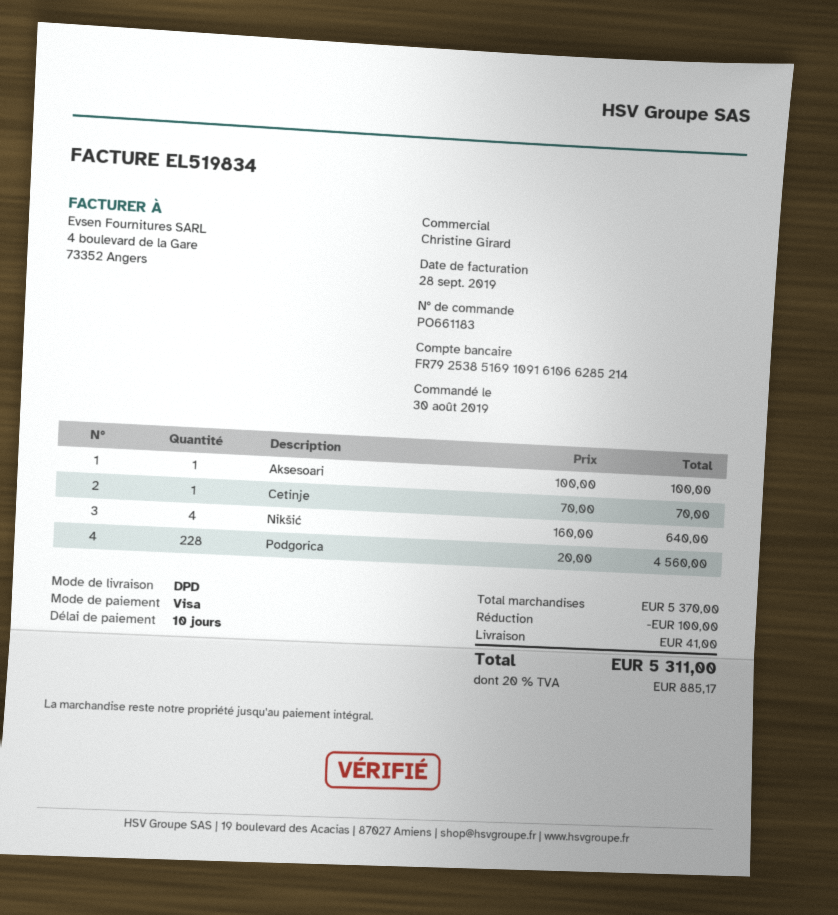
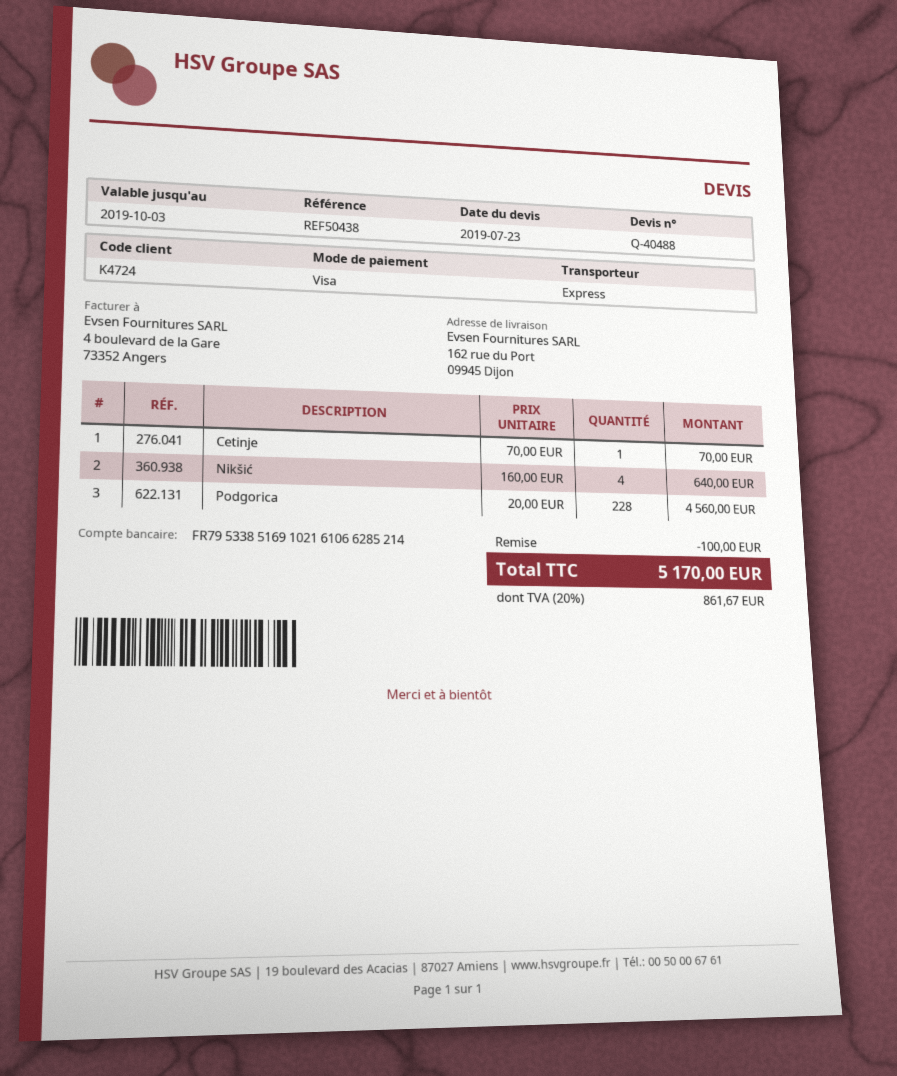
bank account: FR7925385169109161066285214 -> FR7953385169102161066285214
shipping method: DPD -> express
Aksesoari: 1 x 100.00 = 100.00 -> none
shipping: 41.00 -> none
tax: 20% = 885.17 -> 20% = 861.67
total: 5311.00 -> 5170.00

